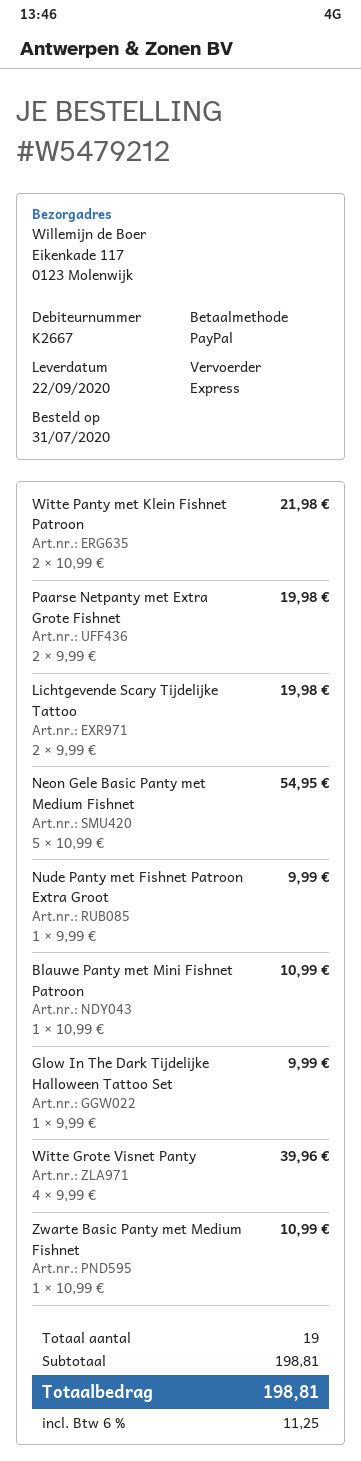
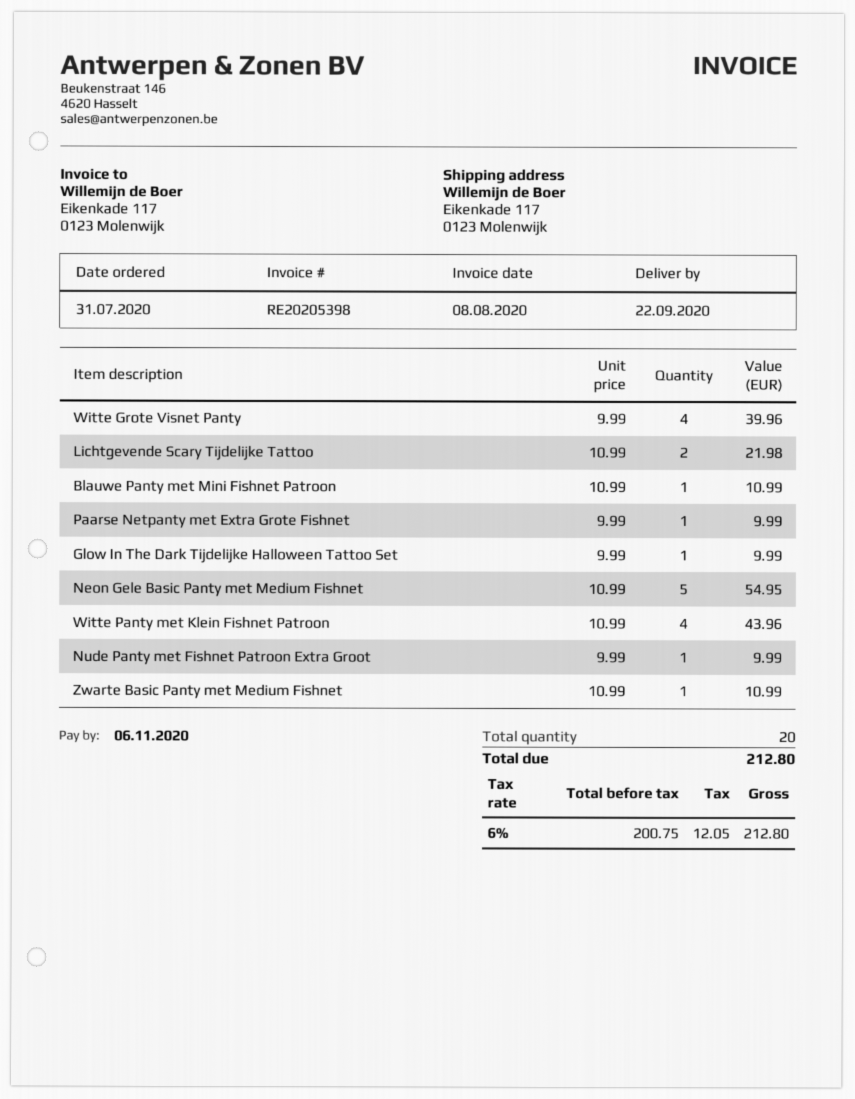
Witte Panty met Klein Fishnet Patroon: 2 x 10.99 = 21.98 -> 4 x 10.99 = 43.96
Paarse Netpanty met Extra Grote Fishnet: 2 x 9.99 = 19.98 -> 1 x 9.99 = 9.99
Lichtgevende Scary Tijdelijke Tattoo: 2 x 9.99 = 19.98 -> 2 x 10.99 = 21.98
total quantity: 19 -> 20
tax: 6% = 11.25 -> 6% = 12.05
total: 198.81 -> 212.80

